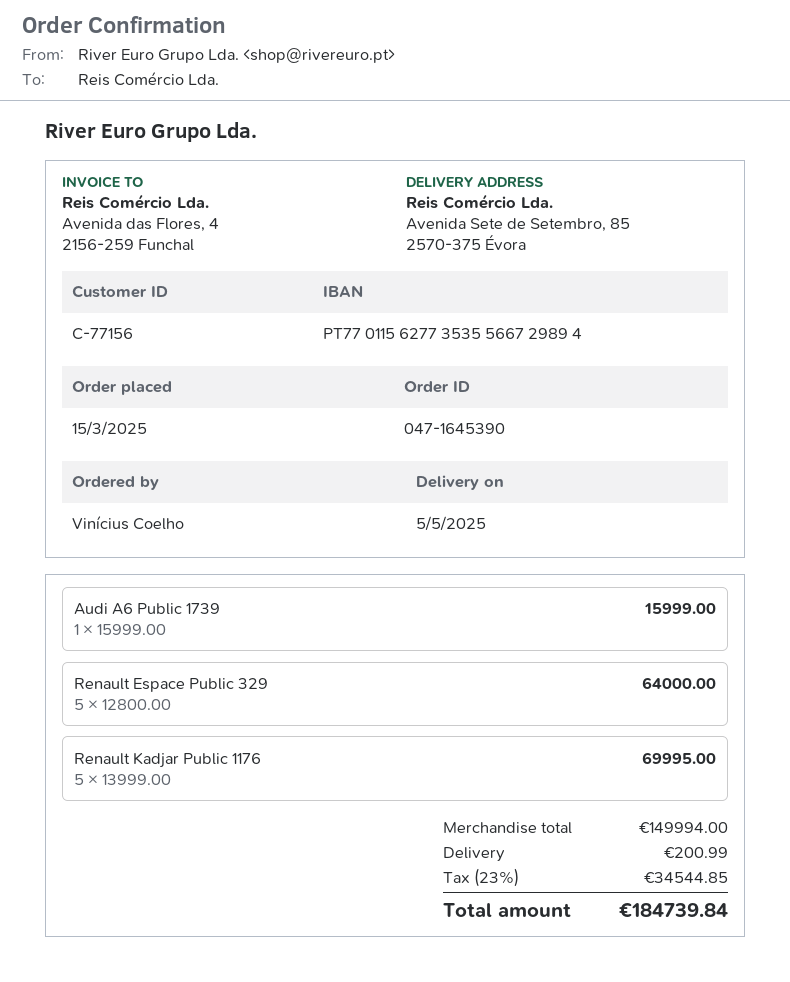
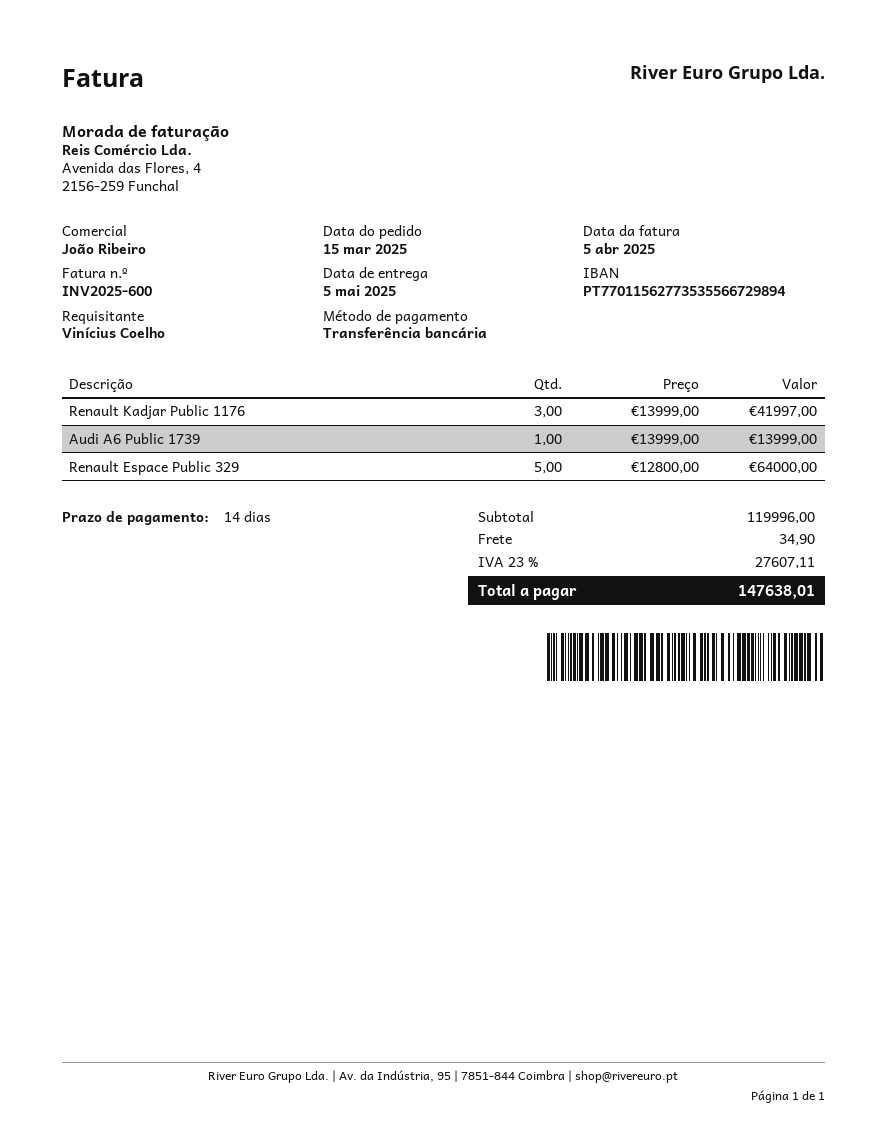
Audi A6 Public 1739: 1 x 15999.00 = 15999.00 -> 1 x 13999.00 = 13999.00
Renault Kadjar Public 1176: 5 x 13999.00 = 69995.00 -> 3 x 13999.00 = 41997.00
subtotal: 149994.00 -> 119996.00
shipping: 200.99 -> 34.90
tax: 23% = 34544.85 -> 23% = 27607.11
total: 184739.84 -> 147638.01

